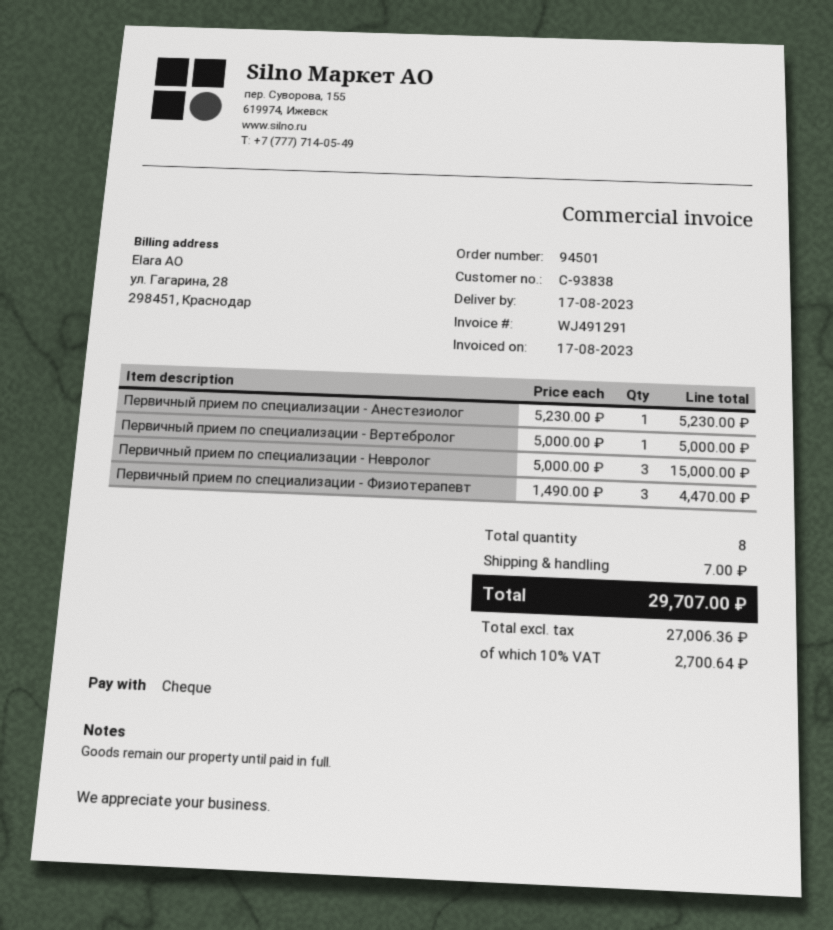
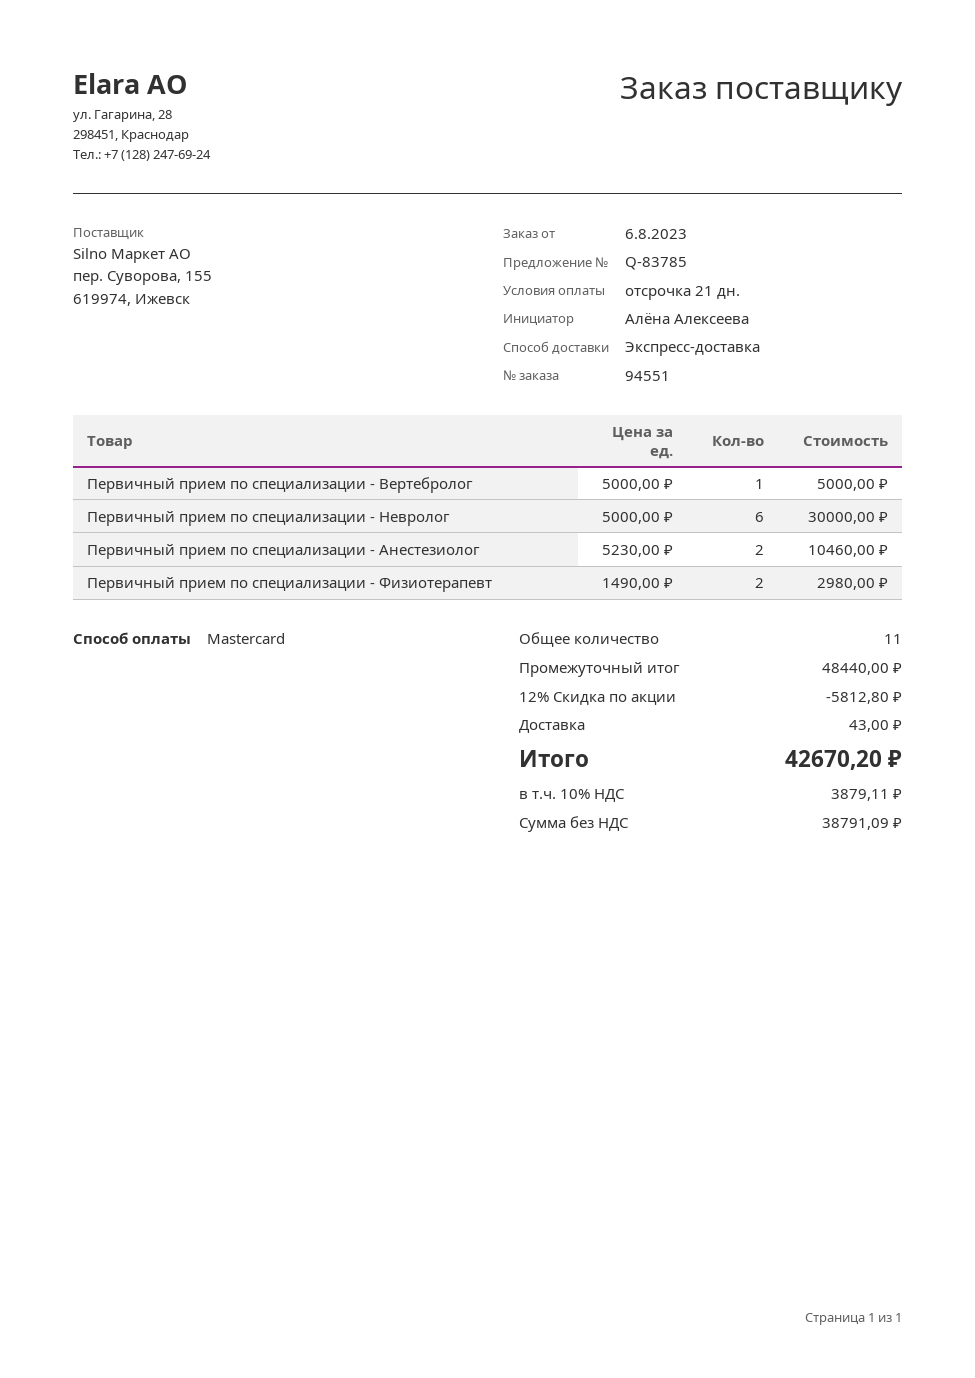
order number: 94501 -> 94551
payment method: cheque -> Mastercard
Первичный прием по специализации - Анестезиолог: 1 x 5230.00 = 5230.00 -> 2 x 5230.00 = 10460.00
Первичный прием по специализации - Невролог: 3 x 5000.00 = 15000.00 -> 6 x 5000.00 = 30000.00
Первичный прием по специализации - Физиотерапевт: 3 x 1490.00 = 4470.00 -> 2 x 1490.00 = 2980.00
total quantity: 8 -> 11
discount: none -> 12% = 5812.80
shipping: 7.00 -> 43.00
net: 27006.36 -> 38791.09
tax: 10% = 2700.64 -> 10% = 3879.11
total: 29707.00 -> 42670.20

